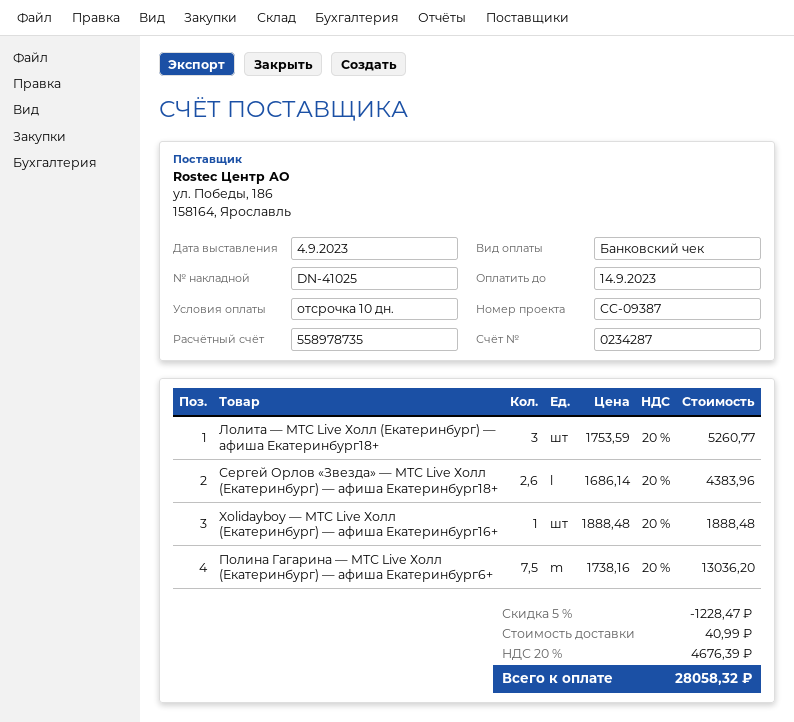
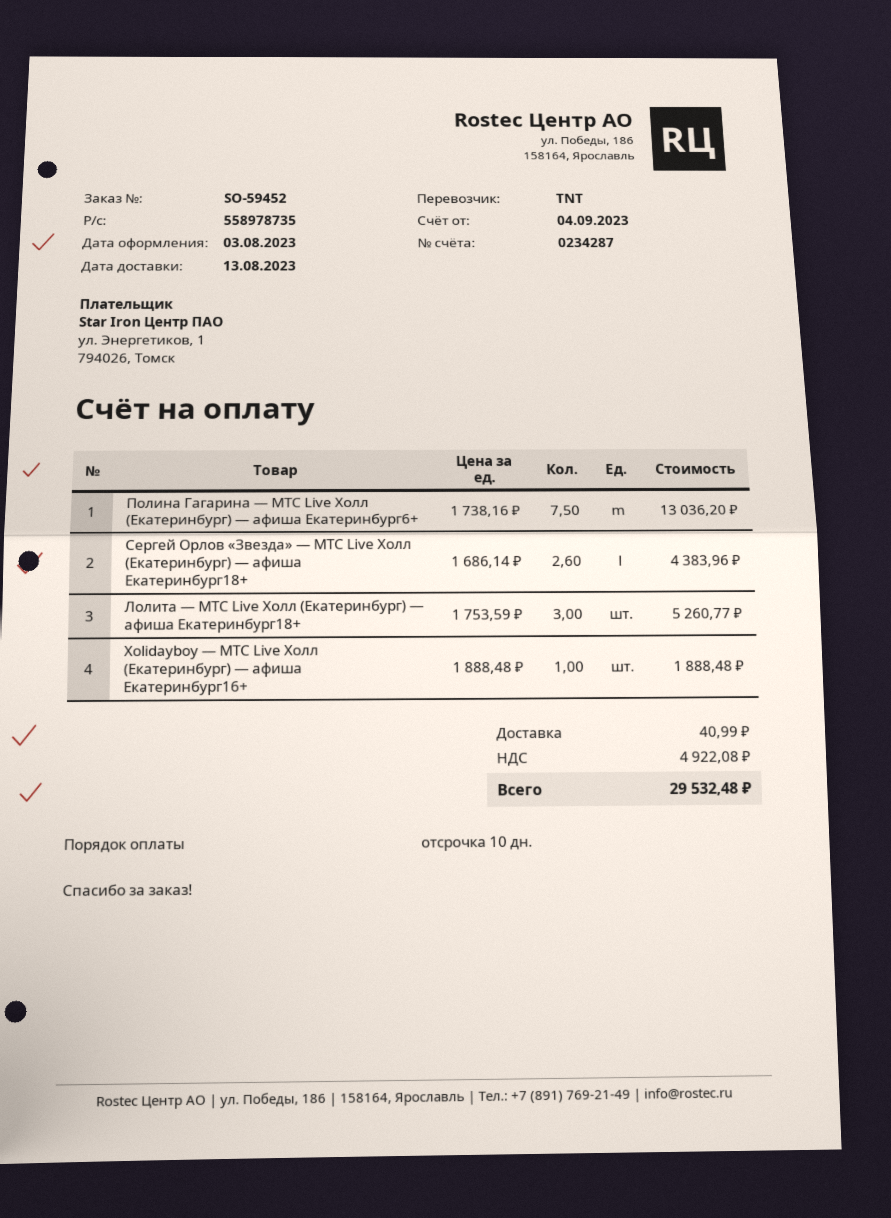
discount: 5% = 1228.47 -> none
tax: 4676.39 -> 4922.08
total: 28058.32 -> 29532.48

